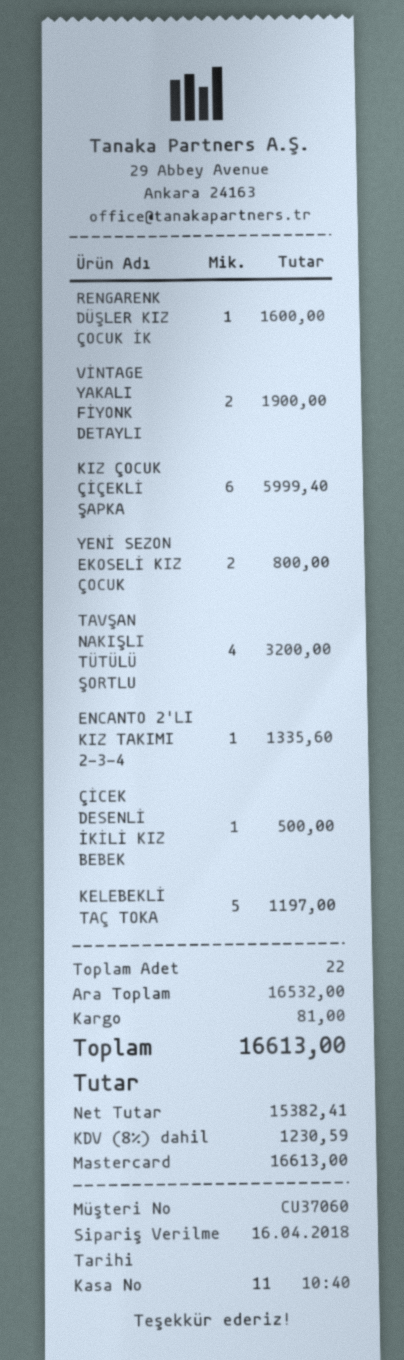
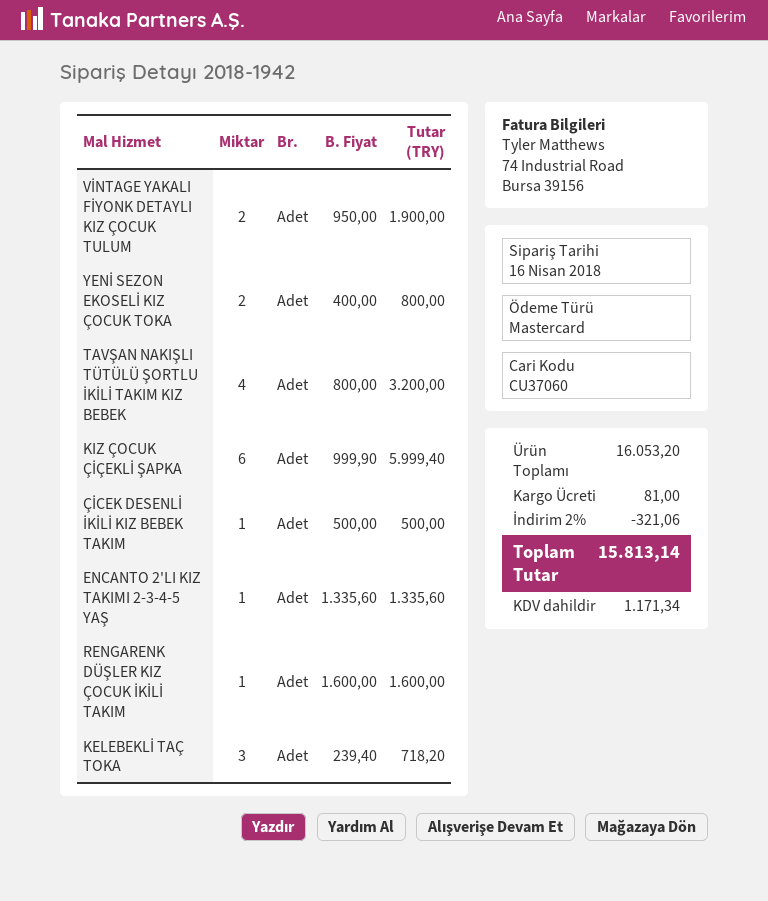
KELEBEKLİ TAÇ TOKA: 5 for 1197.00 -> 3 for 718.20
subtotal: 16532.00 -> 16053.20
discount: none -> 2% = 321.06
tax: 1230.59 -> 1171.34
total: 16613.00 -> 15813.14

